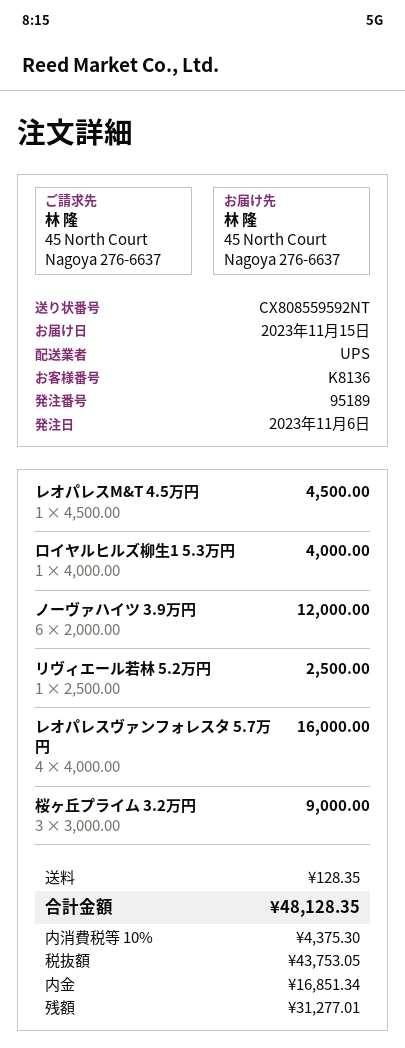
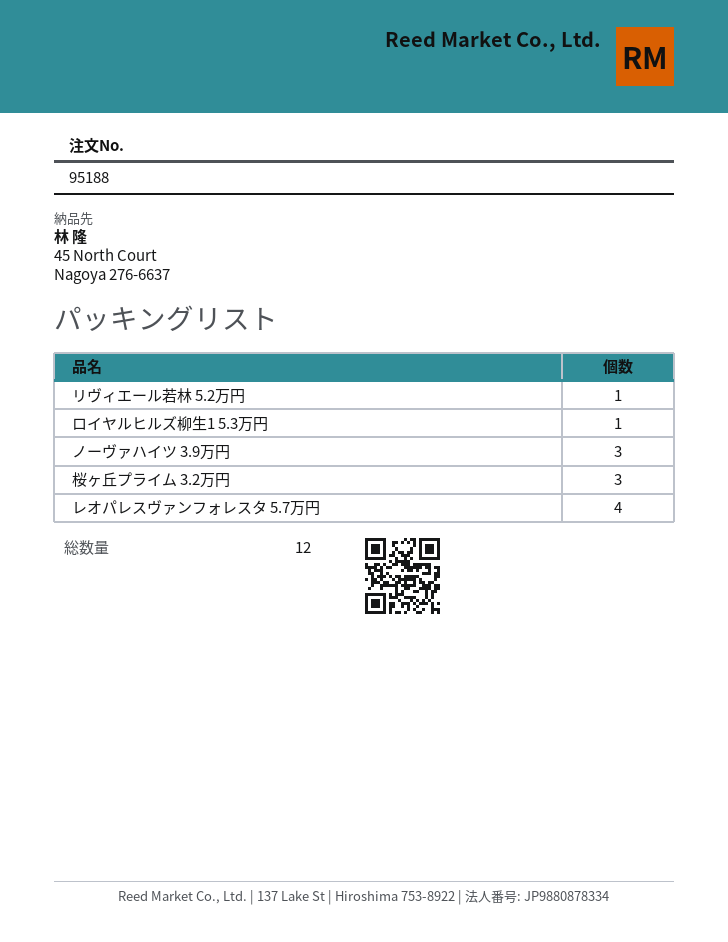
order number: 95189 -> 95188
レオパレスM&T 4.5万円: 1 -> none
ノーヴァハイツ 3.9万円: 6 -> 3

